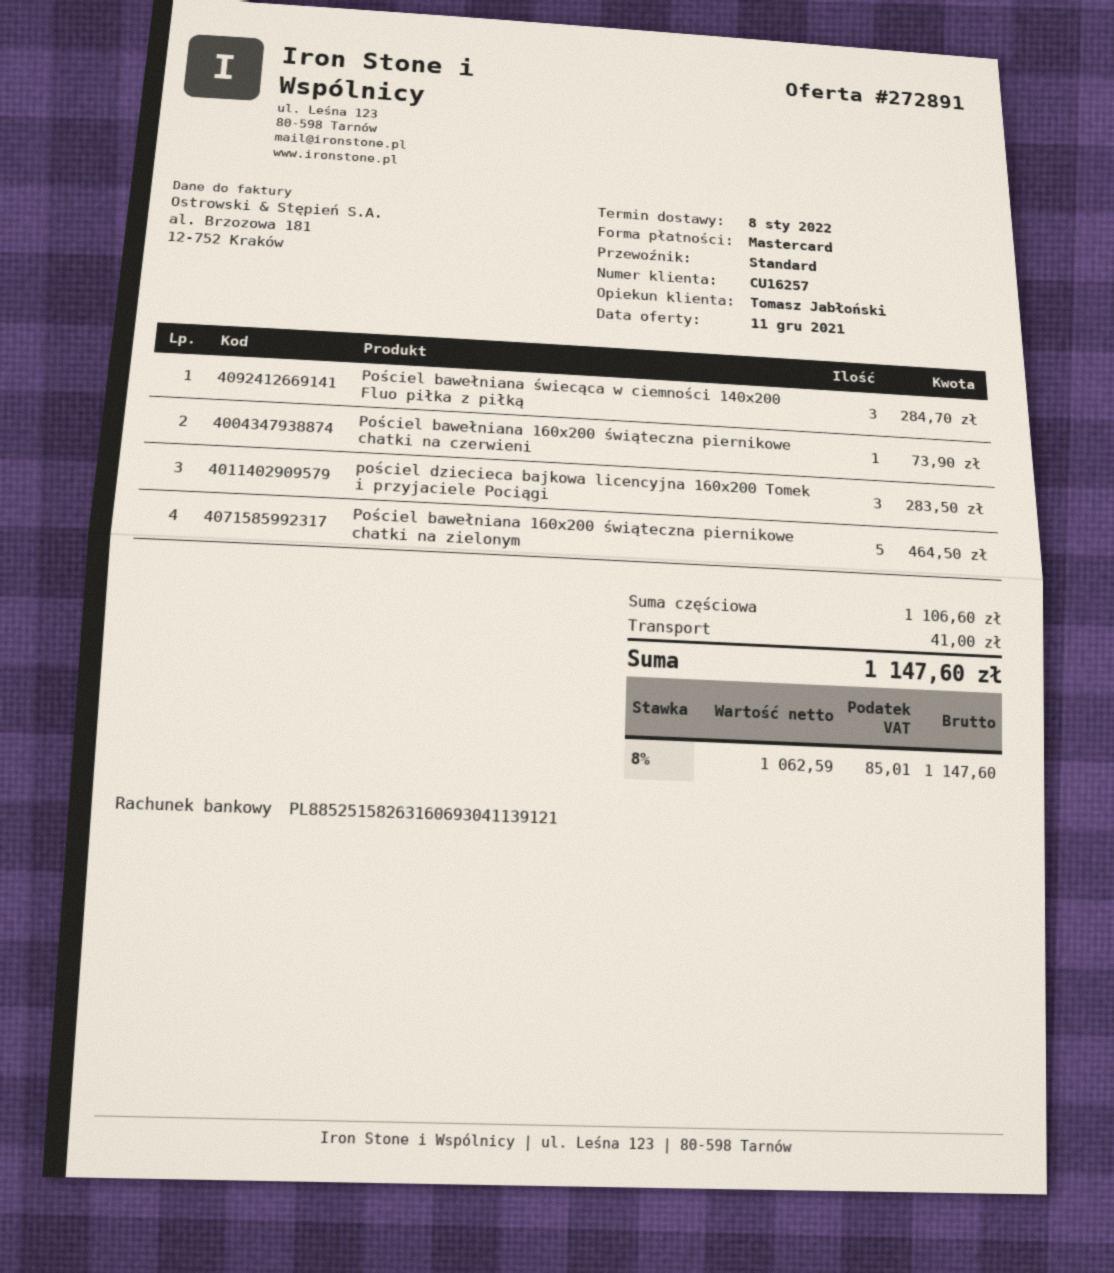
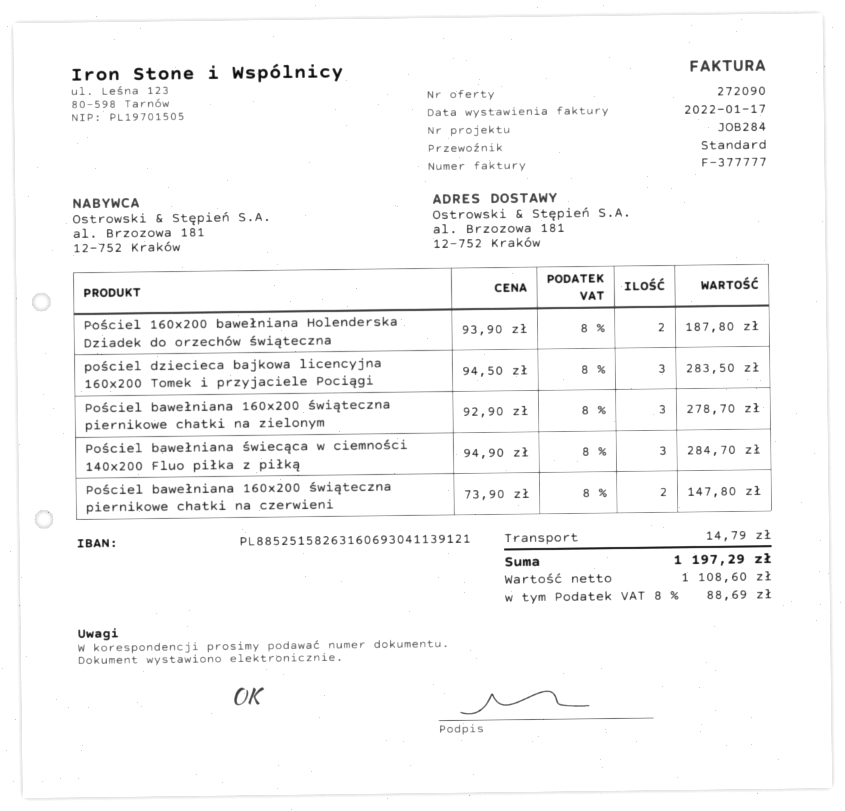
quote number: 272891 -> 272090
Pościel bawełniana 160x200 świąteczna piernikowe chatki na czerwieni: 1 for 73.90 -> 2 for 147.80
Pościel bawełniana 160x200 świąteczna piernikowe chatki na zielonym: 5 for 464.50 -> 3 for 278.70
Pościel 160x200 bawełniana Holenderska Dziadek do orzechów świąteczna: none -> 2 for 187.80
shipping: 41.00 -> 14.79
net: 1062.59 -> 1108.60
tax: 8% = 85.01 -> 8% = 88.69
total: 1147.60 -> 1197.29

